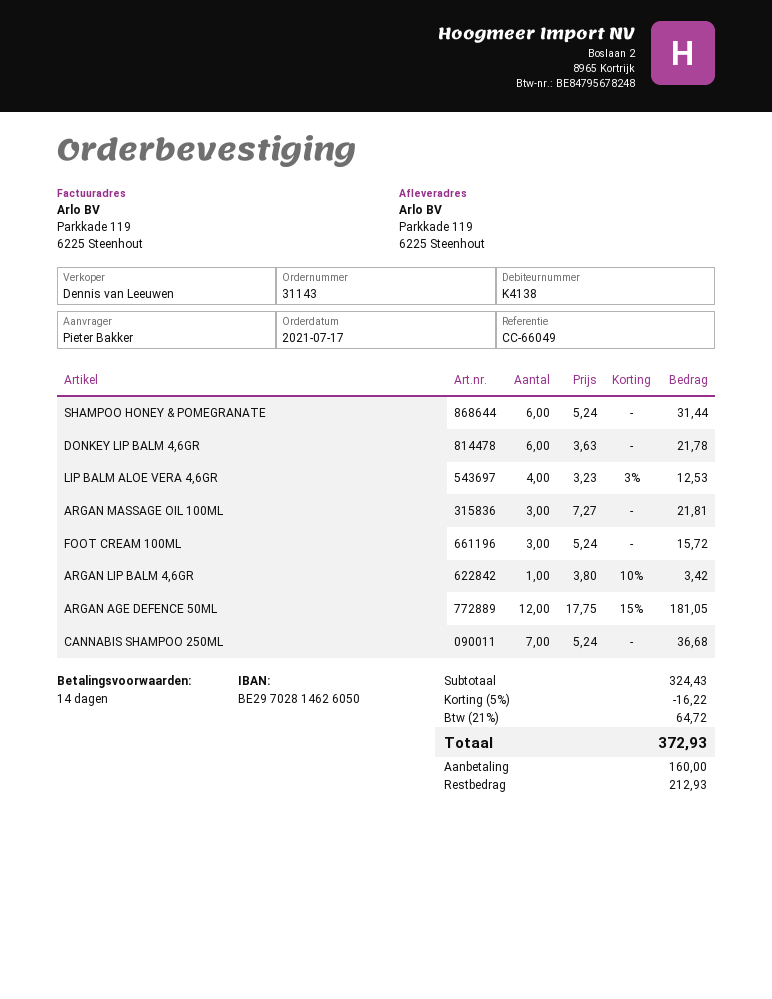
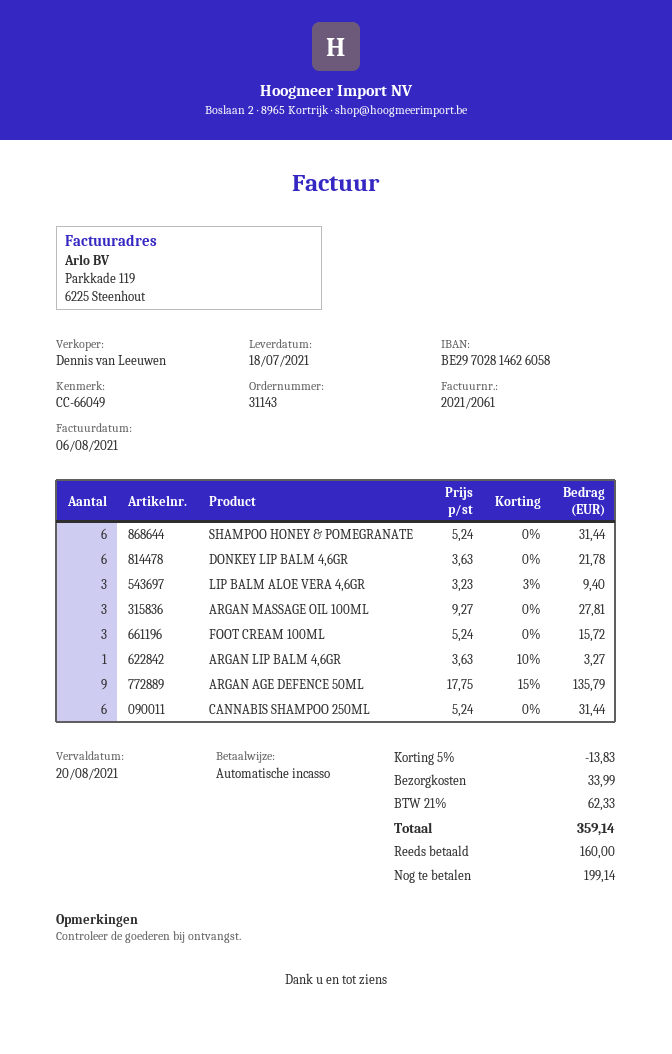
bank account: BE29702814626050 -> BE29702814626058
LIP BALM ALOE VERA 4,6GR: 4 x 3.23 - 3% = 12.53 -> 3 x 3.23 - 3% = 9.40
ARGAN MASSAGE OIL 100ML: 3 x 7.27 = 21.81 -> 3 x 9.27 = 27.81
ARGAN LIP BALM 4,6GR: 1 x 3.80 - 10% = 3.42 -> 1 x 3.63 - 10% = 3.27
ARGAN AGE DEFENCE 50ML: 12 x 17.75 - 15% = 181.05 -> 9 x 17.75 - 15% = 135.79
CANNABIS SHAMPOO 250ML: 7 x 5.24 = 36.68 -> 6 x 5.24 = 31.44
discount: 5% = 16.22 -> 5% = 13.83
shipping: none -> 33.99
tax: 21% = 64.72 -> 21% = 62.33
total: 372.93 -> 359.14
balance: 212.93 -> 199.14

